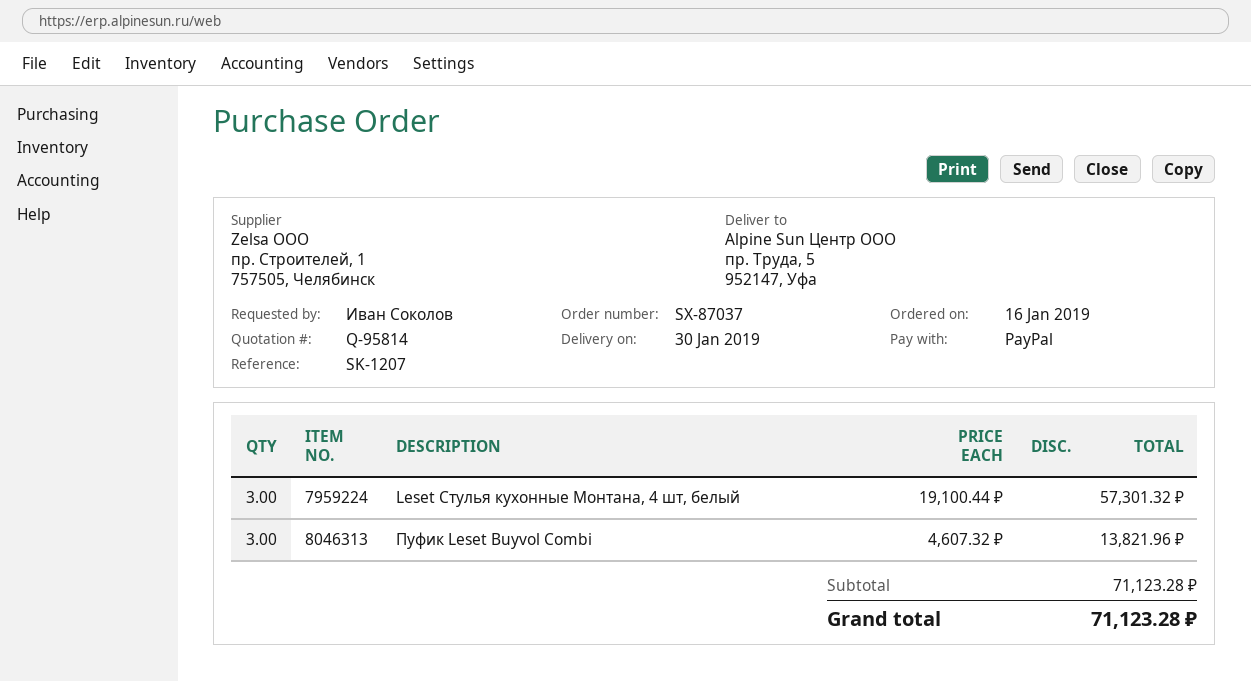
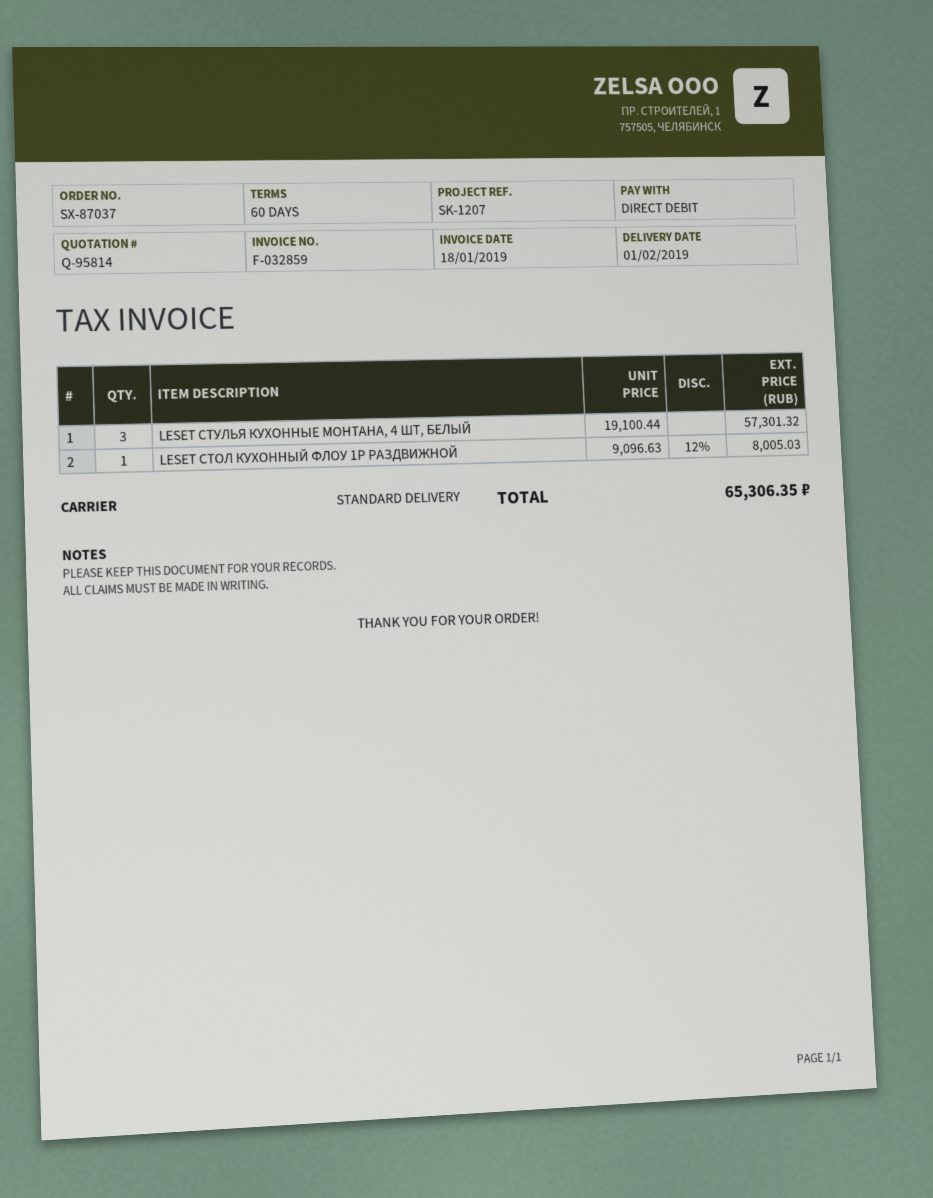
delivery date: 2019-01-30 -> 2019-02-01
payment method: PayPal -> direct debit
Пуфик Leset Buyvol Combi: 3 x 4607.32 = 13821.96 -> none
LESET СТОЛ КУХОННЫЙ ФЛОУ 1Р РАЗДВИЖНОЙ: none -> 1 x 9096.63 - 12% = 8005.03
total: 71123.28 -> 65306.35

